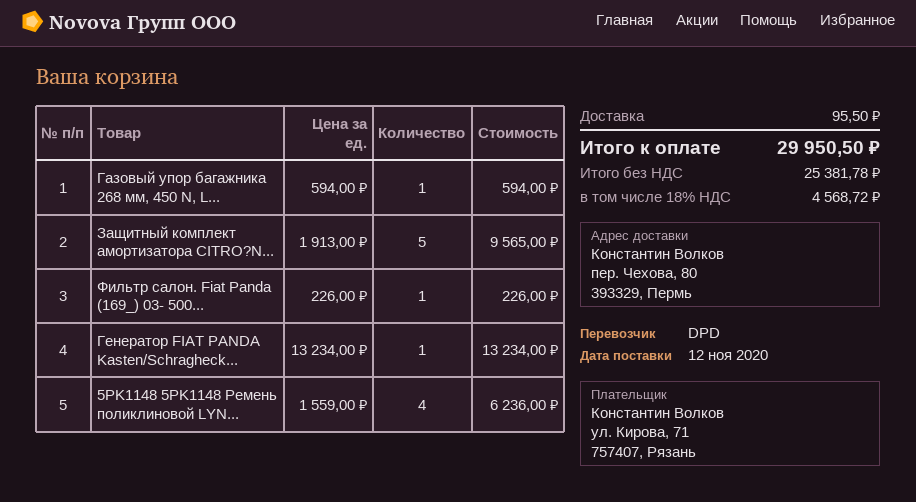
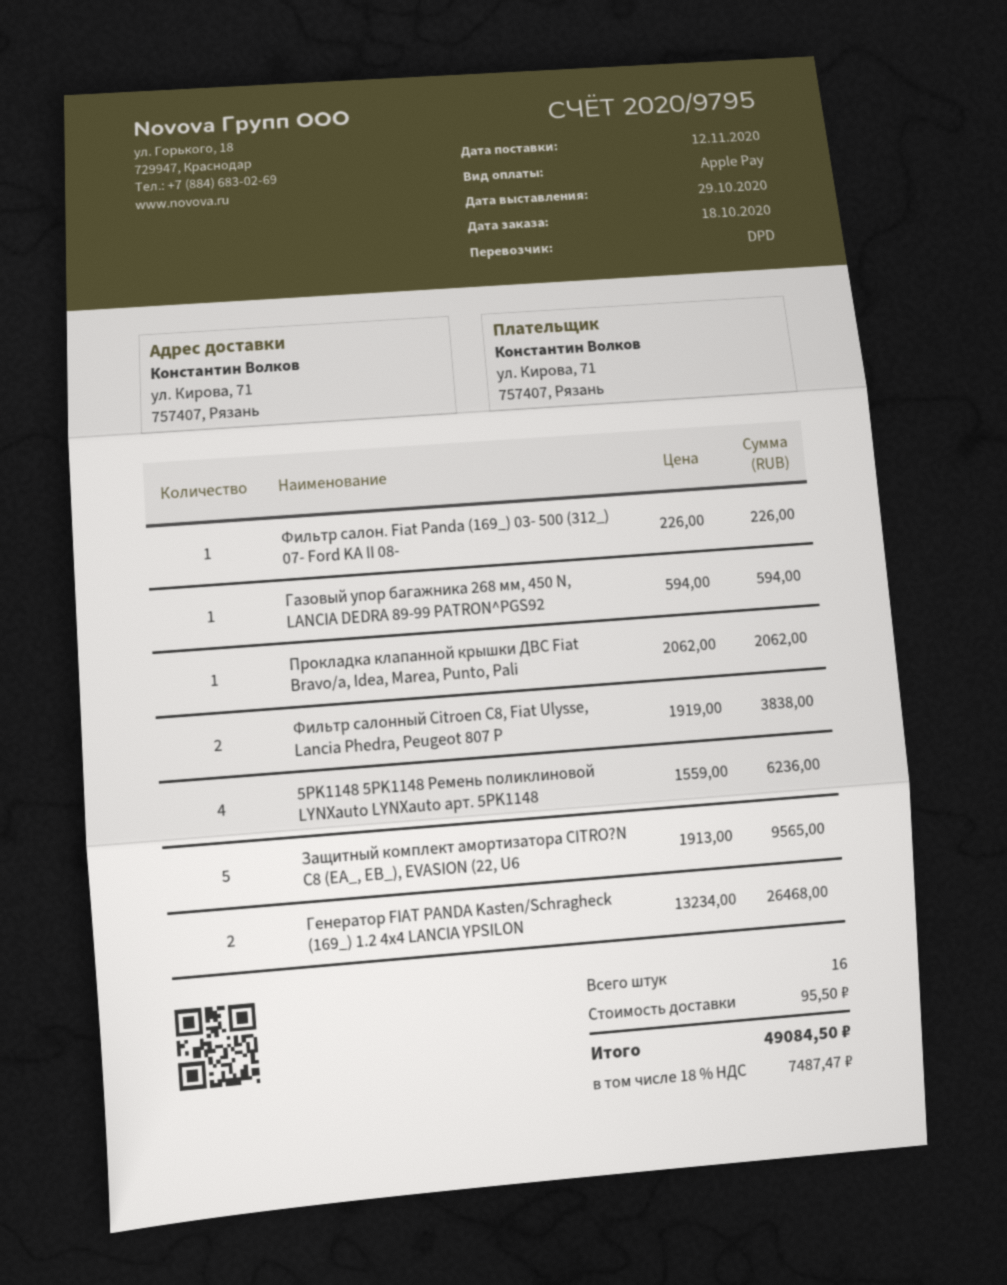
ship to: пер. Чехова, 80, 393329, Пермь -> ул. Кирова, 71, 757407, Рязань
Генератор FIAT PANDA Kasten/Schragheck...: 1 x 13234.00 = 13234.00 -> 2 x 13234.00 = 26468.00
Прокладка клапанной крышки ДВС Fiat Bravo/a, Idea, Marea, Punto, Pali: none -> 1 x 2062.00 = 2062.00
Фильтр салонный Citroen C8, Fiat Ulysse, Lancia Phedra, Peugeot 807 P: none -> 2 x 1919.00 = 3838.00
tax: 18% = 4568.72 -> 18% = 7487.47
total: 29950.50 -> 49084.50

